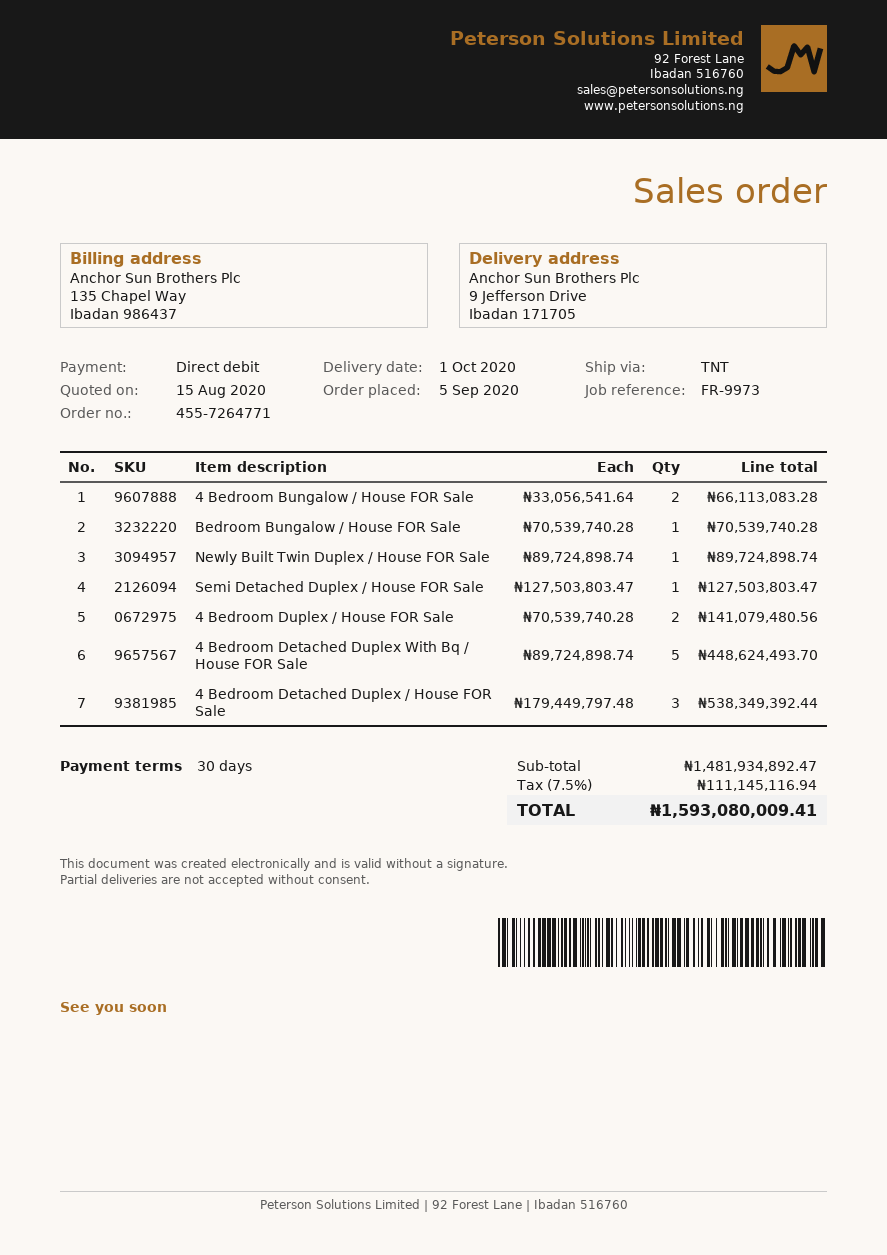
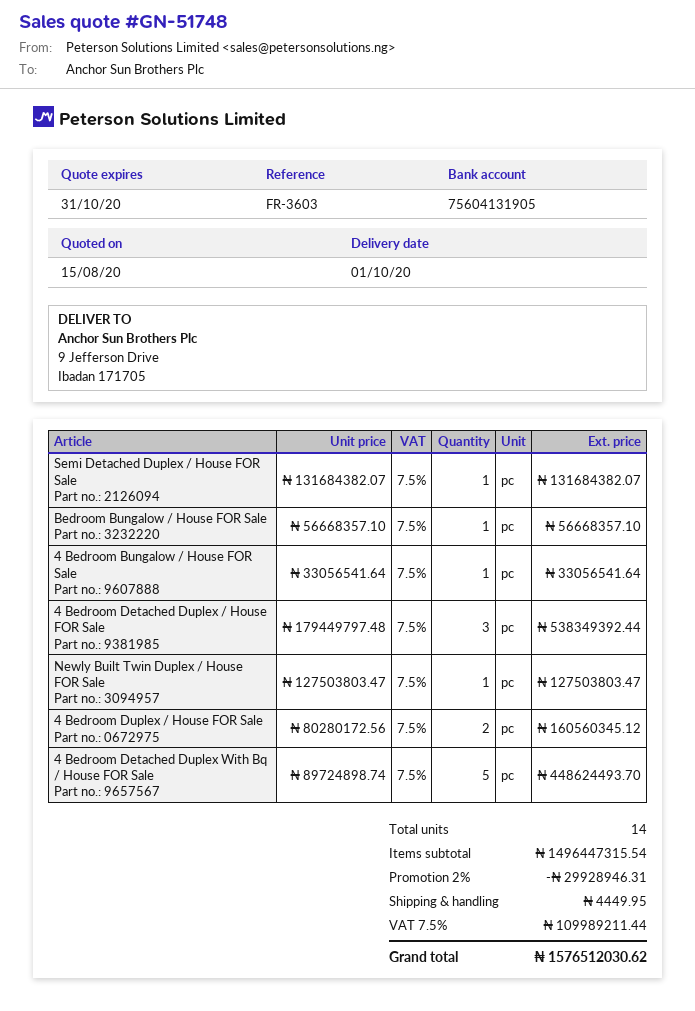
reference: FR-9973 -> FR-3603
4 Bedroom Bungalow / House FOR Sale: 2 x 33056541.64 = 66113083.28 -> 1 x 33056541.64 = 33056541.64
Bedroom Bungalow / House FOR Sale: 1 x 70539740.28 = 70539740.28 -> 1 x 56668357.10 = 56668357.10
Newly Built Twin Duplex / House FOR Sale: 1 x 89724898.74 = 89724898.74 -> 1 x 127503803.47 = 127503803.47
Semi Detached Duplex / House FOR Sale: 1 x 127503803.47 = 127503803.47 -> 1 x 131684382.07 = 131684382.07
4 Bedroom Duplex / House FOR Sale: 2 x 70539740.28 = 141079480.56 -> 2 x 80280172.56 = 160560345.12
subtotal: 1481934892.47 -> 1496447315.54
discount: none -> 2% = 29928946.31
shipping: none -> 4449.95
tax: 7.5% = 111145116.94 -> 7.5% = 109989211.44
total: 1593080009.41 -> 1576512030.62

